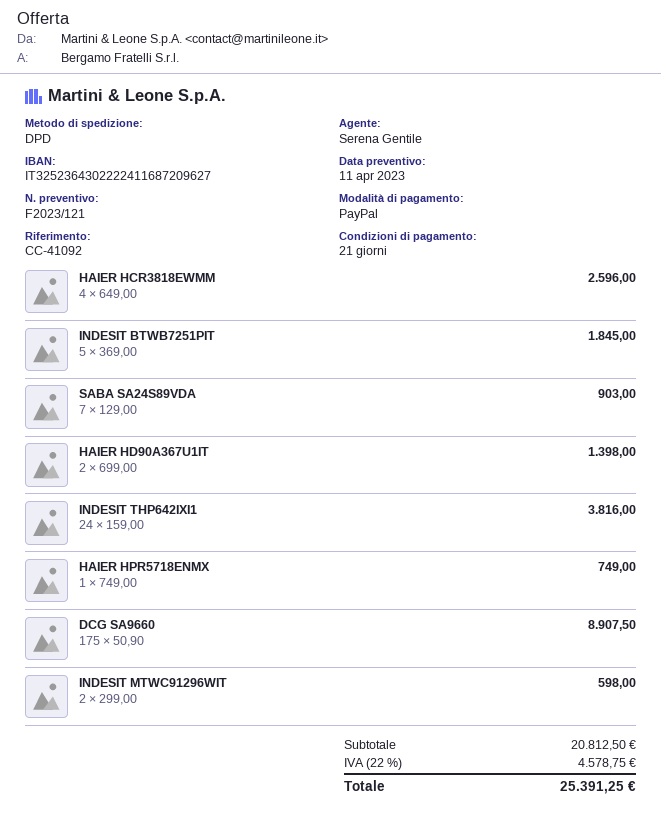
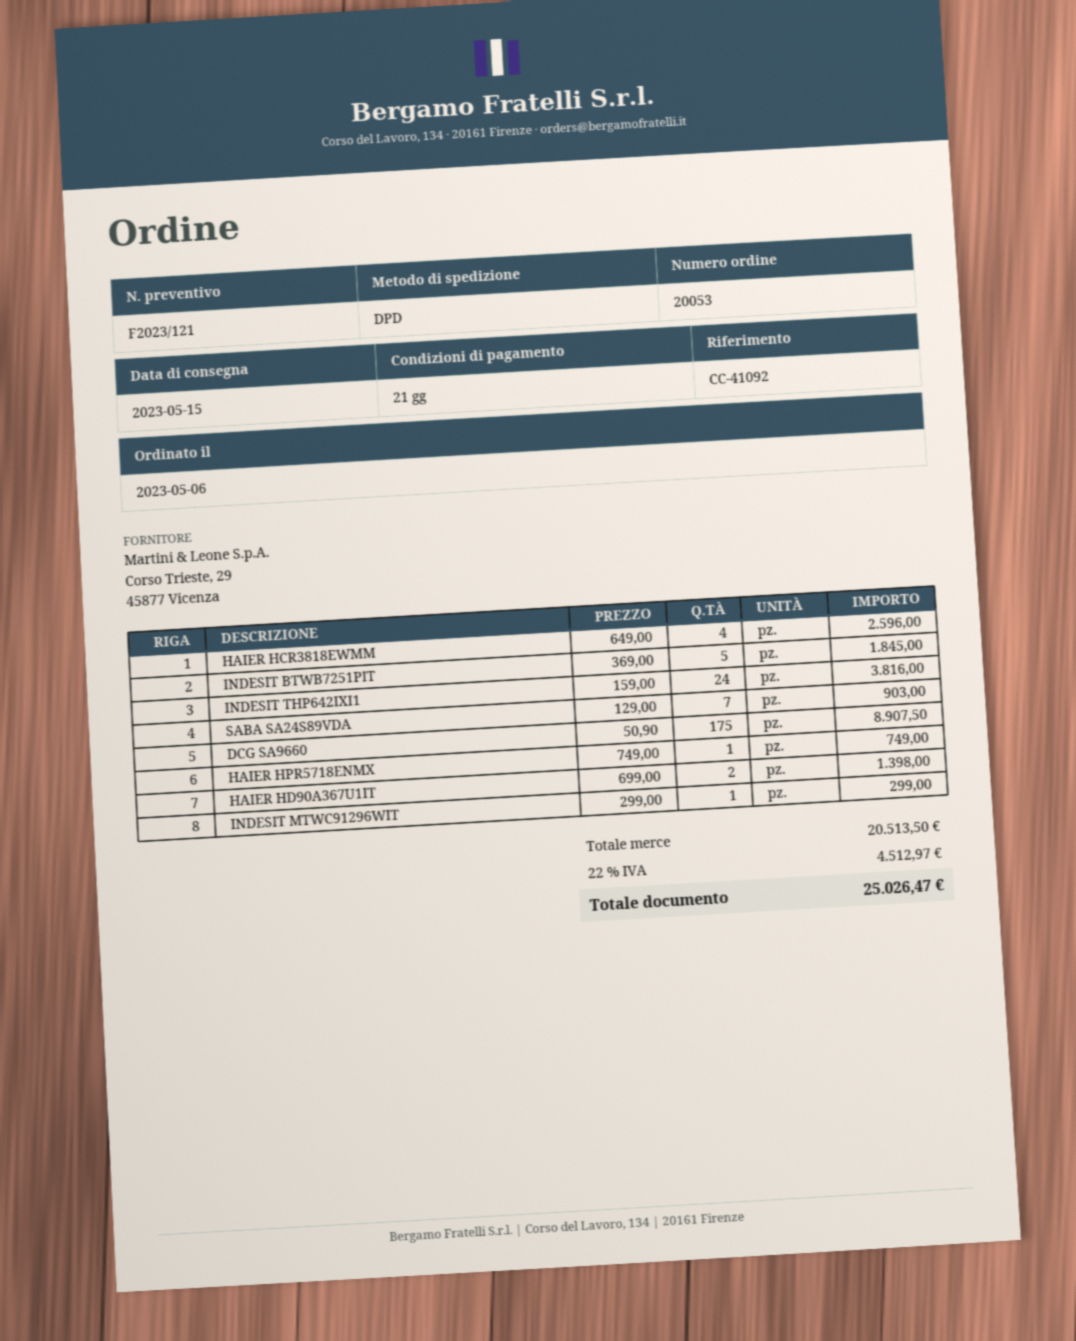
INDESIT MTWC91296WIT: 2 x 299.00 = 598.00 -> 1 x 299.00 = 299.00
subtotal: 20812.50 -> 20513.50
tax: 22% = 4578.75 -> 22% = 4512.97
total: 25391.25 -> 25026.47

